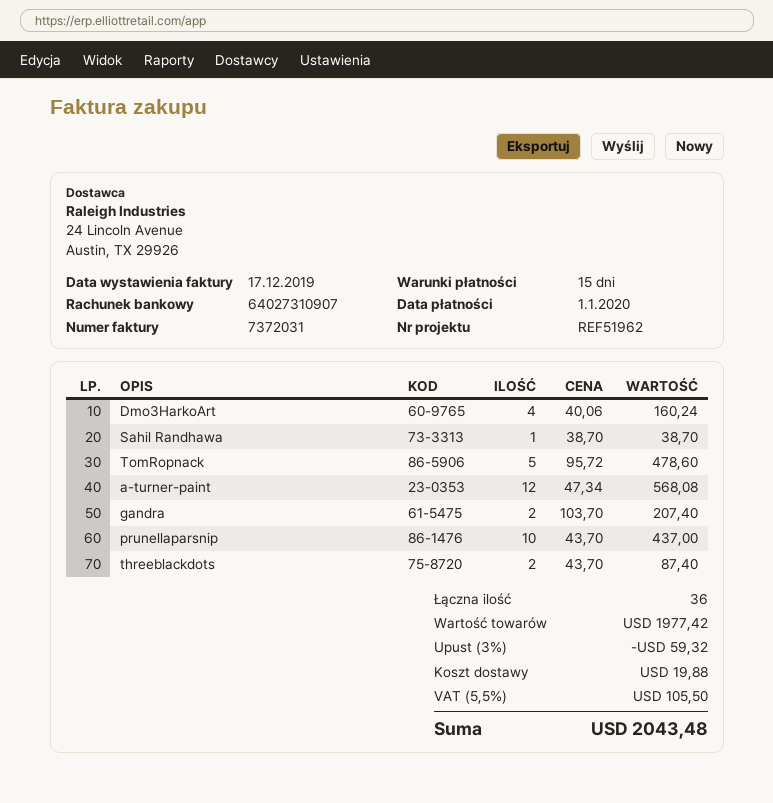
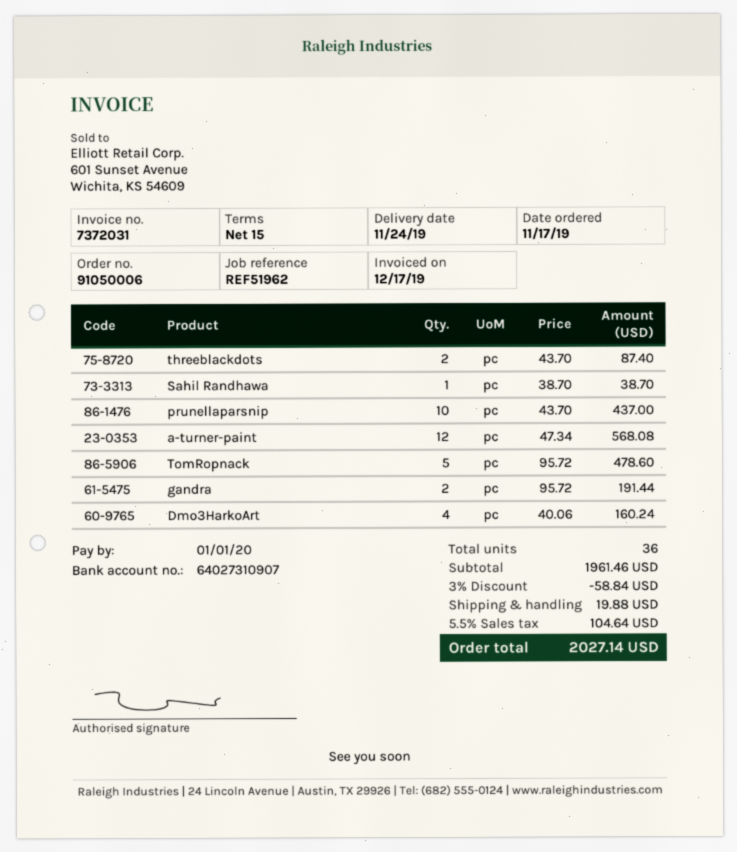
gandra: 2 x 103.70 = 207.40 -> 2 x 95.72 = 191.44
subtotal: 1977.42 -> 1961.46
discount: 3% = 59.32 -> 3% = 58.84
tax: 5.5% = 105.50 -> 5.5% = 104.64
total: 2043.48 -> 2027.14

